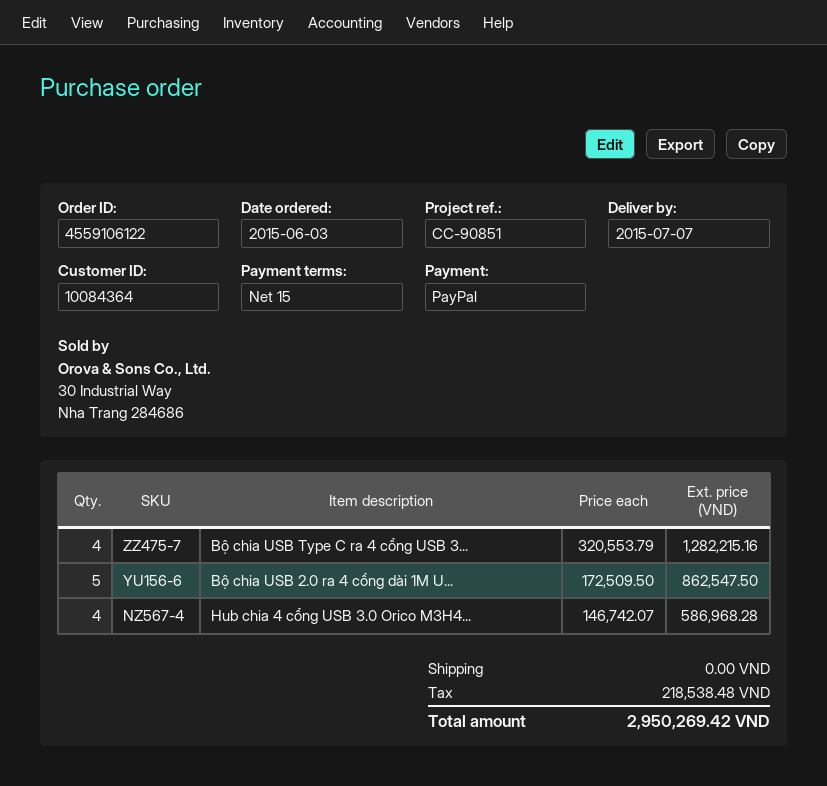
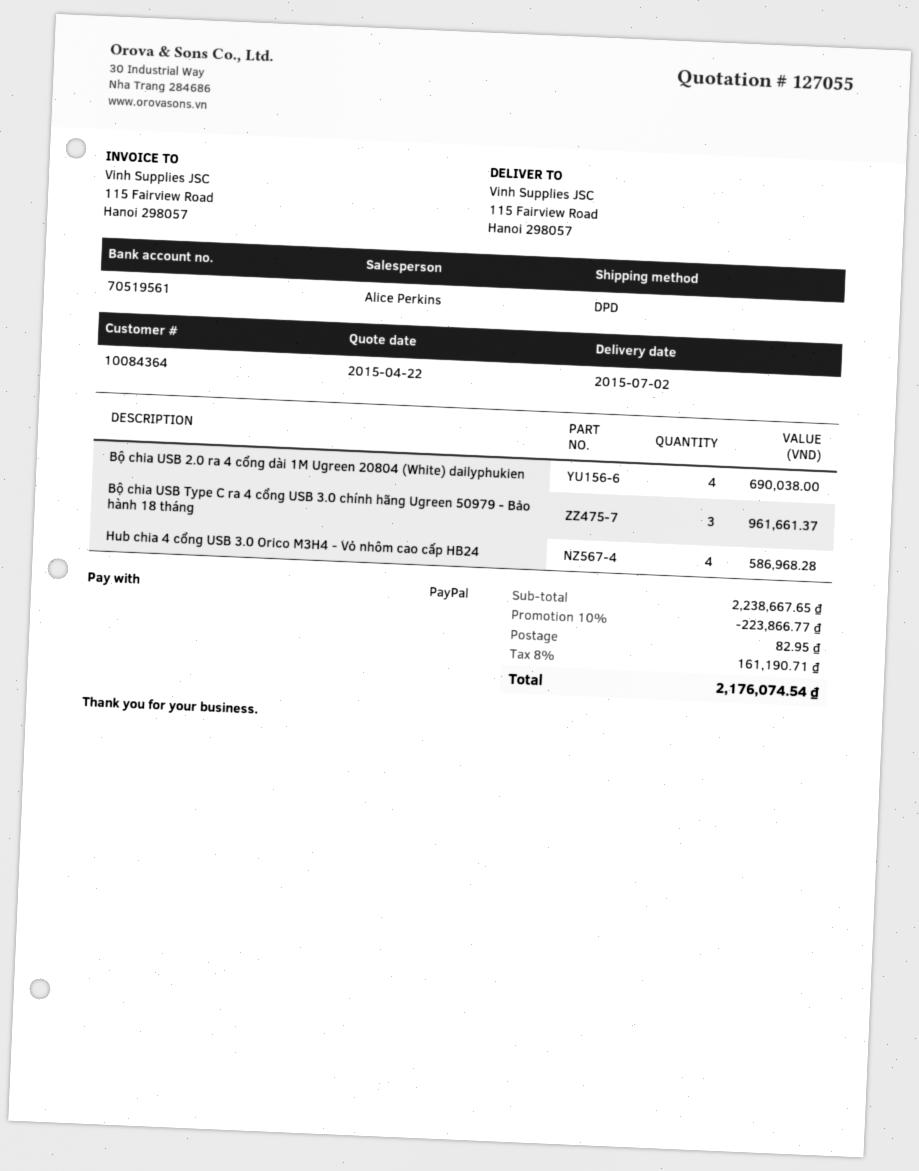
delivery date: 2015-07-07 -> 2015-07-02
Bộ chia USB Type C ra 4 cổng USB 3...: 4 for 1282215.16 -> 3 for 961661.37
Bộ chia USB 2.0 ra 4 cổng dài 1M U...: 5 for 862547.50 -> 4 for 690038.00
discount: none -> 10% = 223866.77
shipping: 0.00 -> 82.95
tax: 218538.48 -> 161190.71
total: 2950269.42 -> 2176074.54

